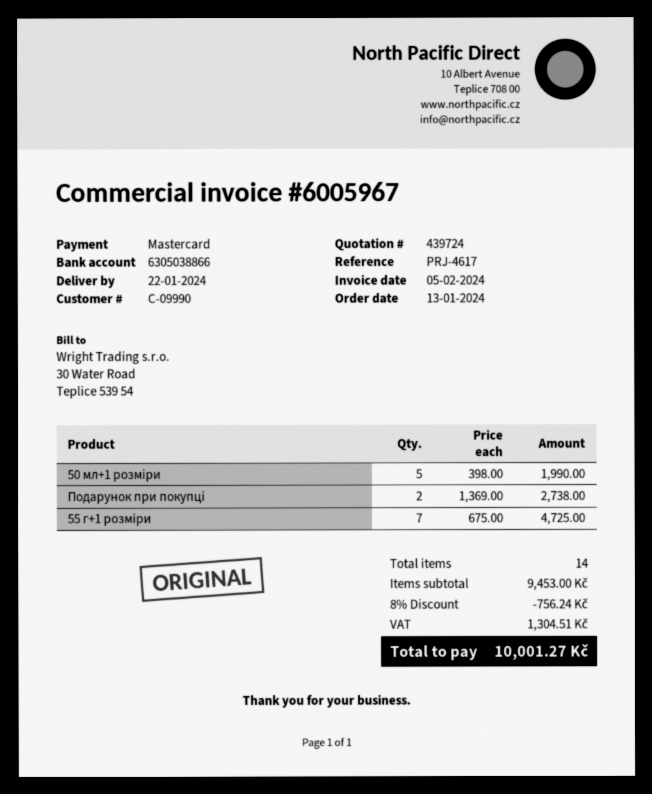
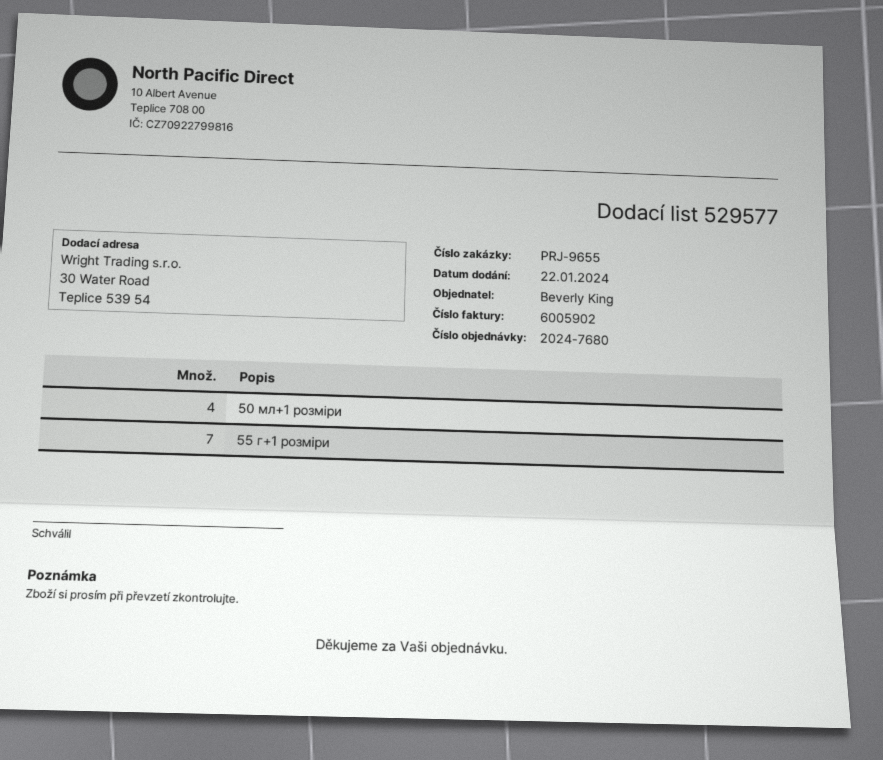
invoice number: 6005967 -> 6005902
reference: PRJ-4617 -> PRJ-9655
50 мл+1 розміри: 5 -> 4
Подарунок при покупці: 2 -> none

